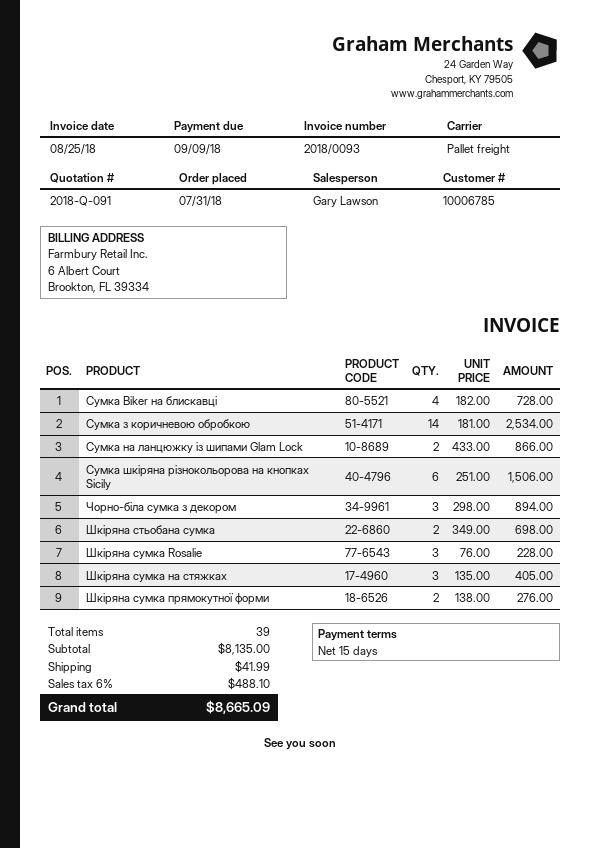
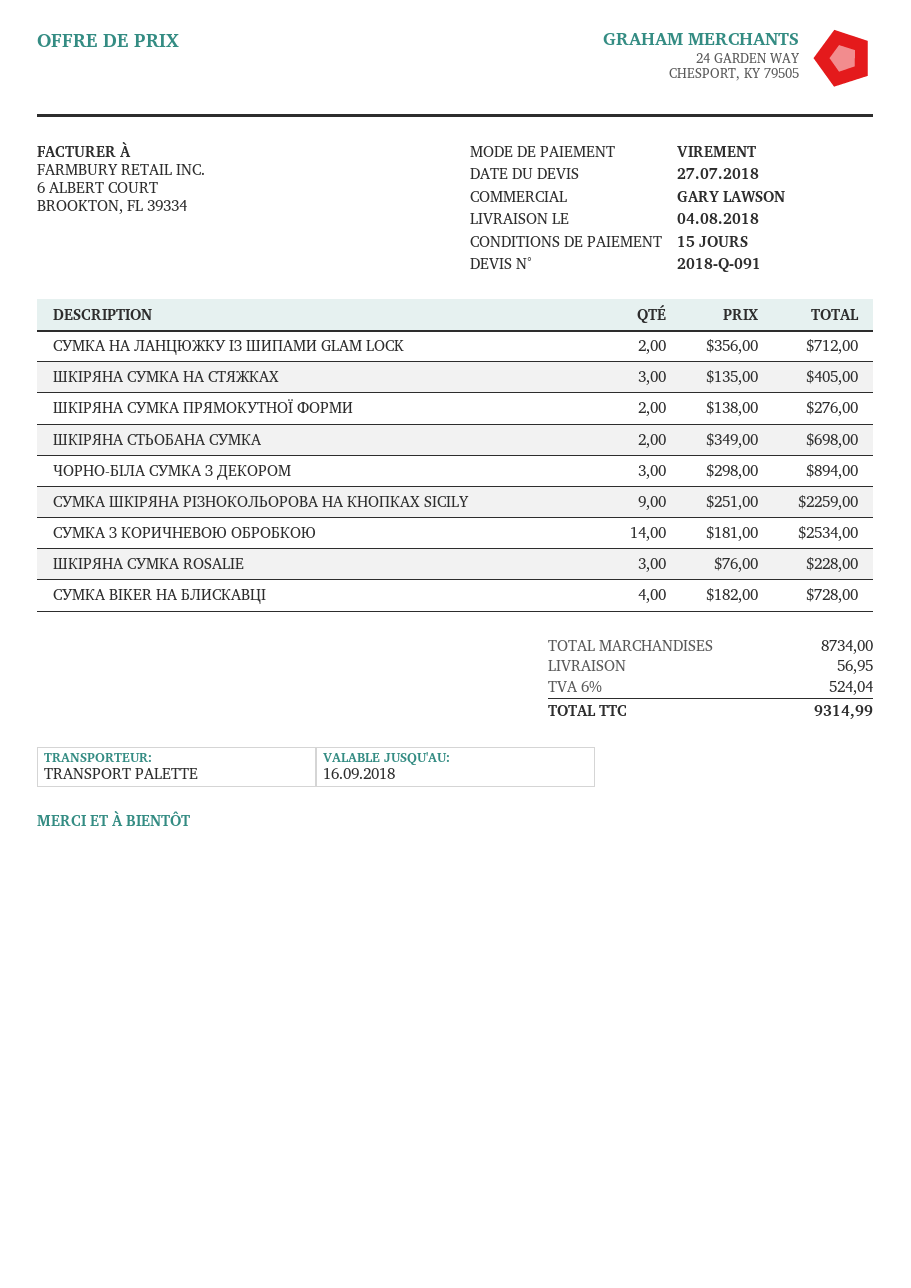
Сумка на ланцюжку із шипами Glam Lock: 2 x 433.00 = 866.00 -> 2 x 356.00 = 712.00
Сумка шкіряна різнокольорова на кнопках Sicily: 6 x 251.00 = 1506.00 -> 9 x 251.00 = 2259.00
subtotal: 8135.00 -> 8734.00
shipping: 41.99 -> 56.95
tax: 6% = 488.10 -> 6% = 524.04
total: 8665.09 -> 9314.99

